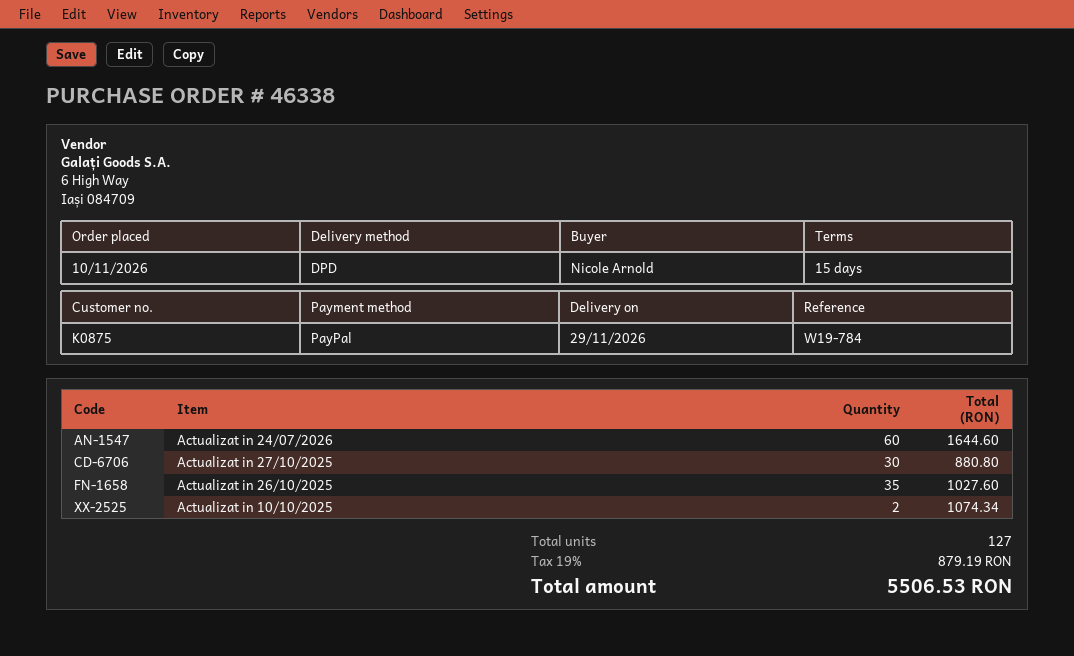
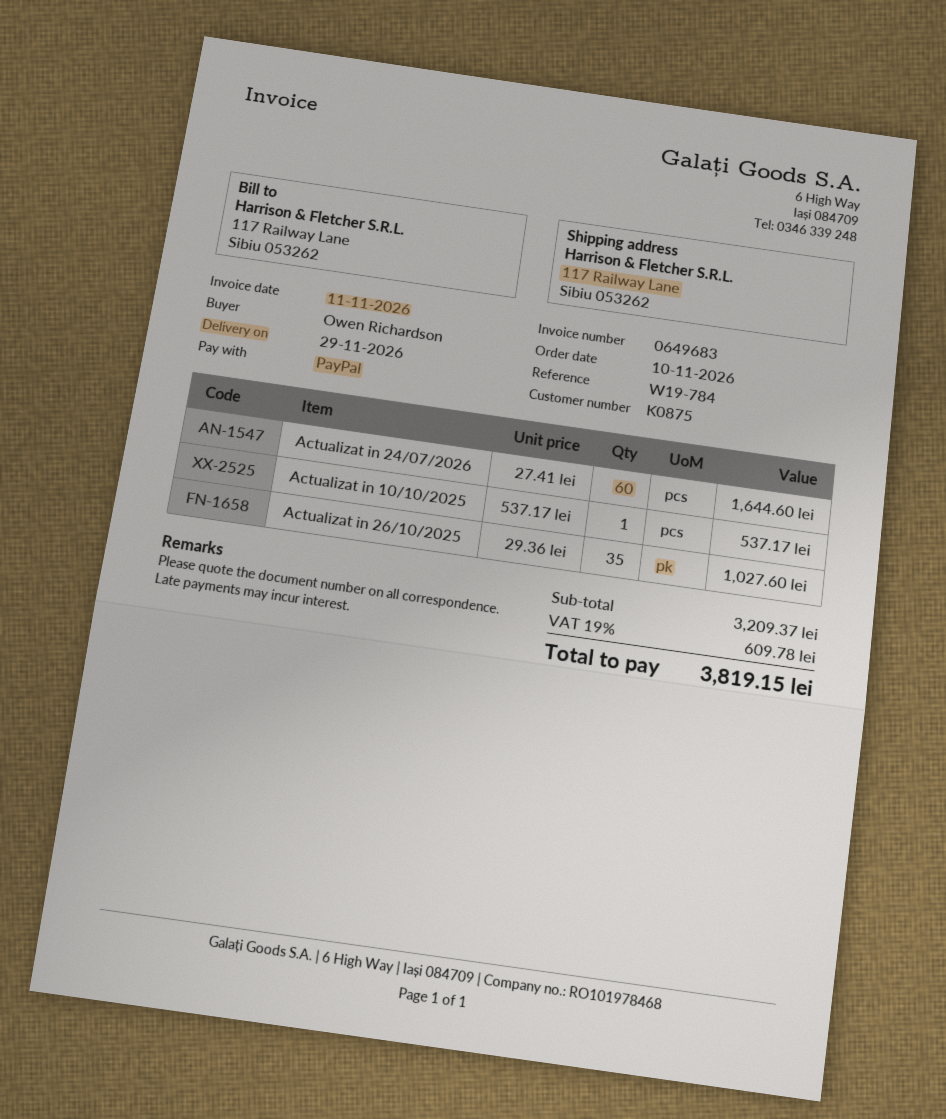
ordered by: Nicole Arnold -> Owen Richardson
Actualizat in 27/10/2025: 30 for 880.80 -> none
Actualizat in 10/10/2025: 2 for 1074.34 -> 1 for 537.17
tax: 19% = 879.19 -> 19% = 609.78
total: 5506.53 -> 3819.15

